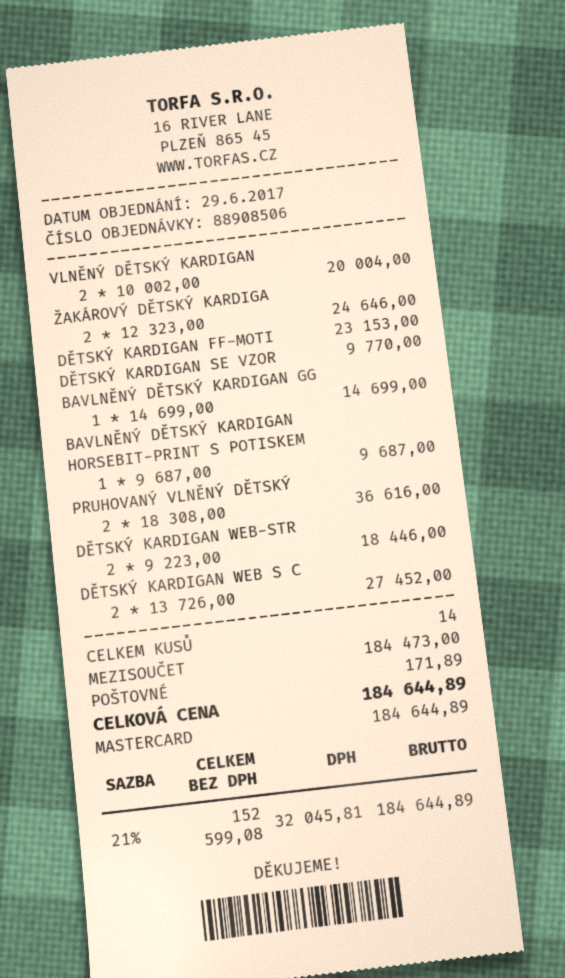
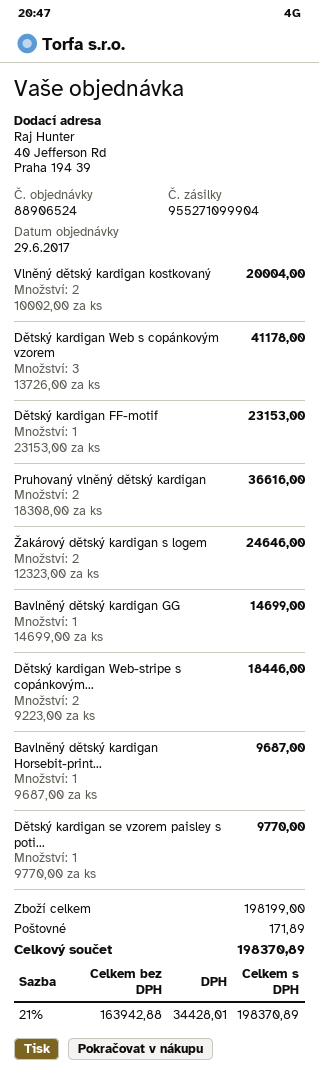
order number: 88908506 -> 88906524
DĚTSKÝ KARDIGAN WEB S C: 2 x 13726.00 = 27452.00 -> 3 x 13726.00 = 41178.00
subtotal: 184473.00 -> 198199.00
net: 152599.08 -> 163942.88
tax: 21% = 32045.81 -> 21% = 34428.01
total: 184644.89 -> 198370.89

